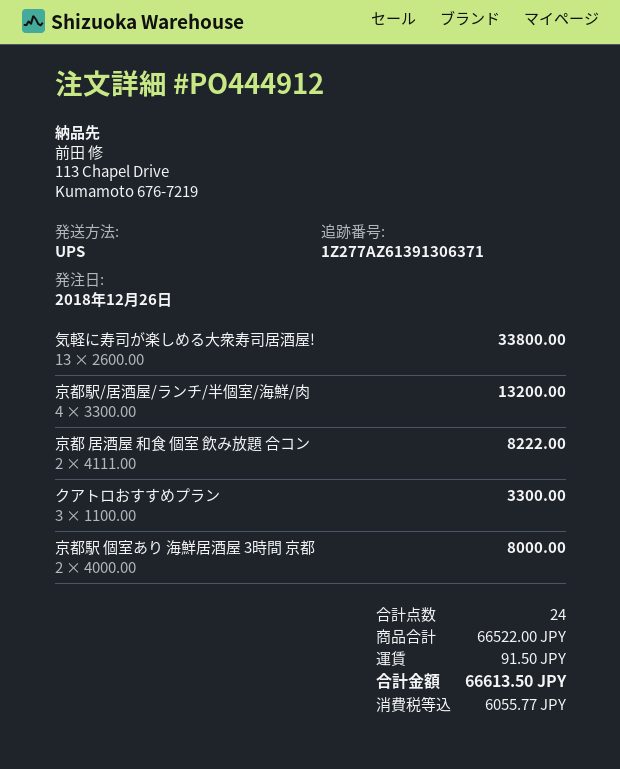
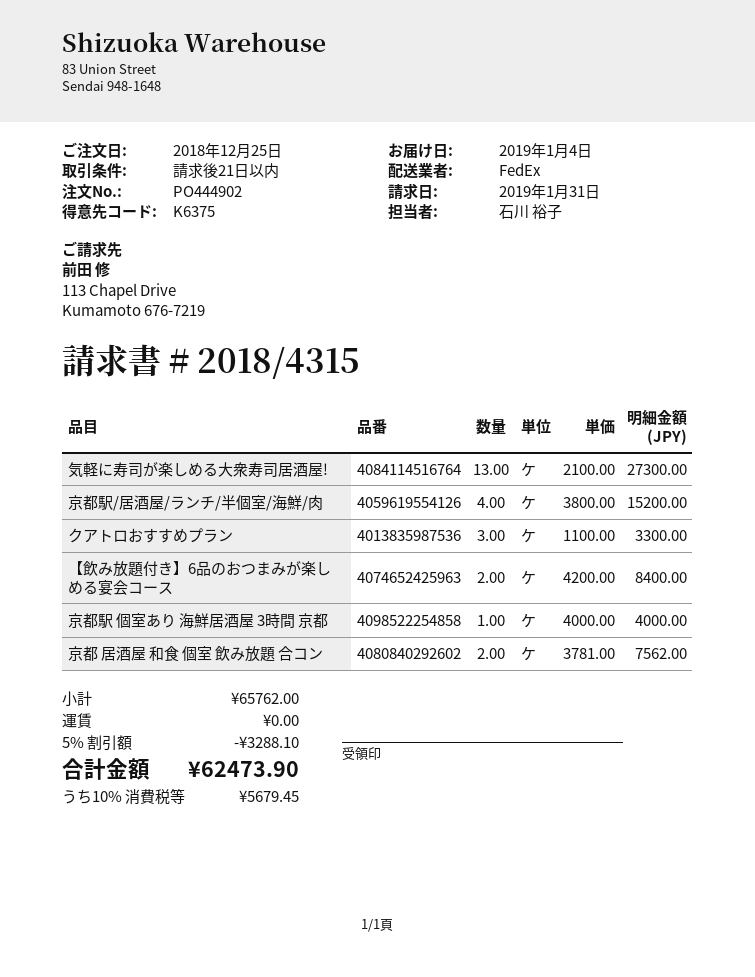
order number: PO444912 -> PO444902
order date: 2018-12-26 -> 2018-12-25
shipping method: UPS -> FedEx
気軽に寿司が楽しめる大衆寿司居酒屋!: 13 x 2600.00 = 33800.00 -> 13 x 2100.00 = 27300.00
京都駅/居酒屋/ランチ/半個室/海鮮/肉: 4 x 3300.00 = 13200.00 -> 4 x 3800.00 = 15200.00
京都 居酒屋 和食 個室 飲み放題 合コン: 2 x 4111.00 = 8222.00 -> 2 x 3781.00 = 7562.00
京都駅 個室あり 海鮮居酒屋 3時間 京都: 2 x 4000.00 = 8000.00 -> 1 x 4000.00 = 4000.00
【飲み放題付き】6品のおつまみが楽しめる宴会コース: none -> 2 x 4200.00 = 8400.00
subtotal: 66522.00 -> 65762.00
discount: none -> 5% = 3288.10
shipping: 91.50 -> 0.00
tax: 6055.77 -> 5679.45
total: 66613.50 -> 62473.90

